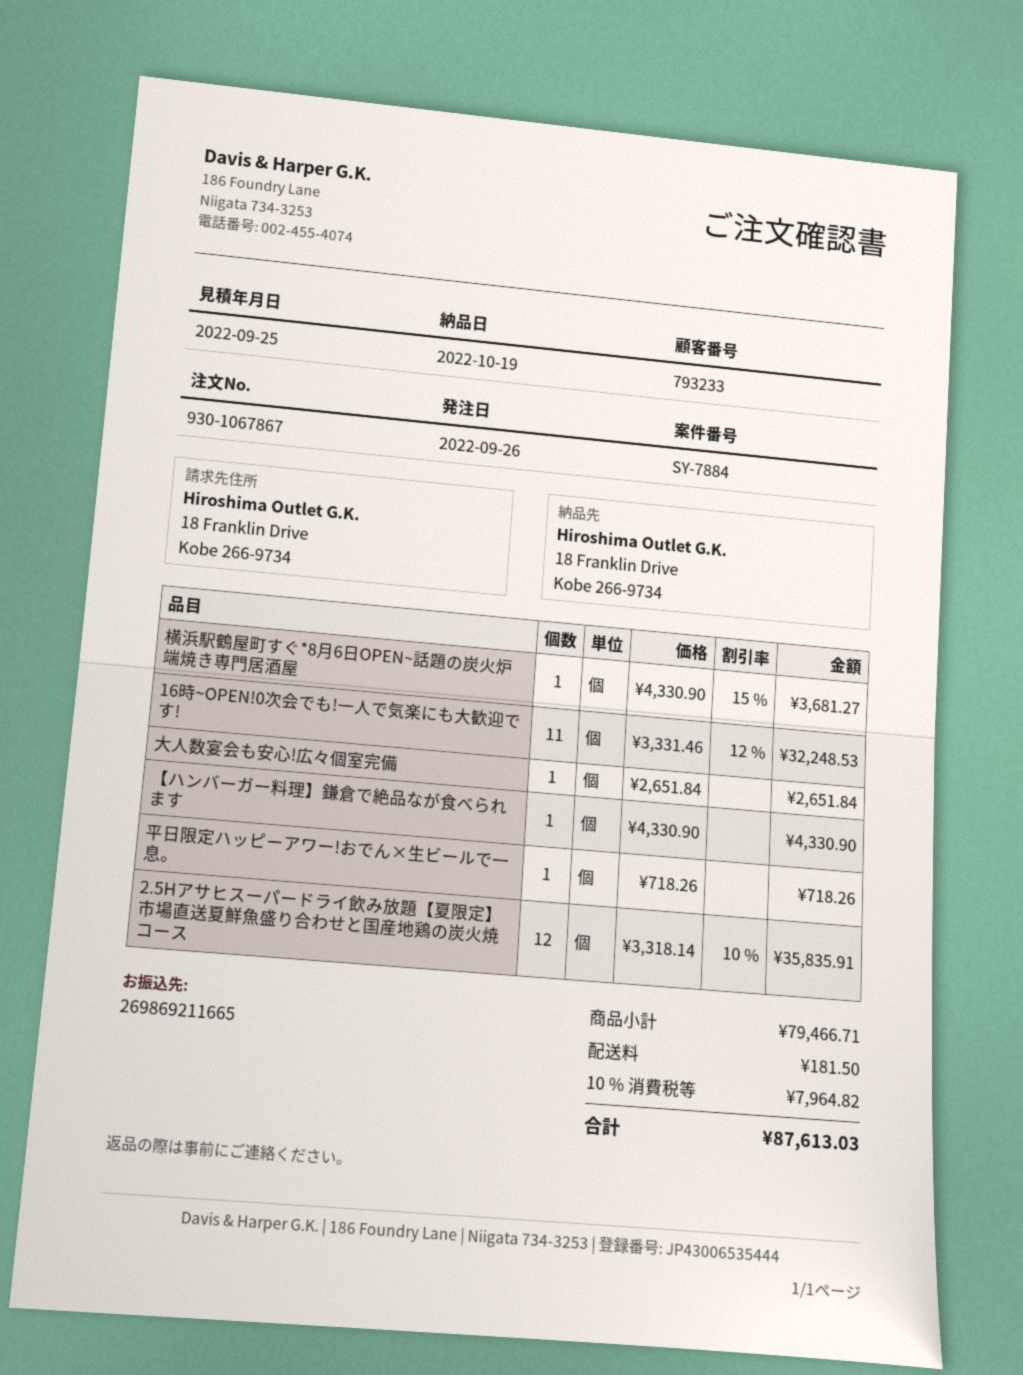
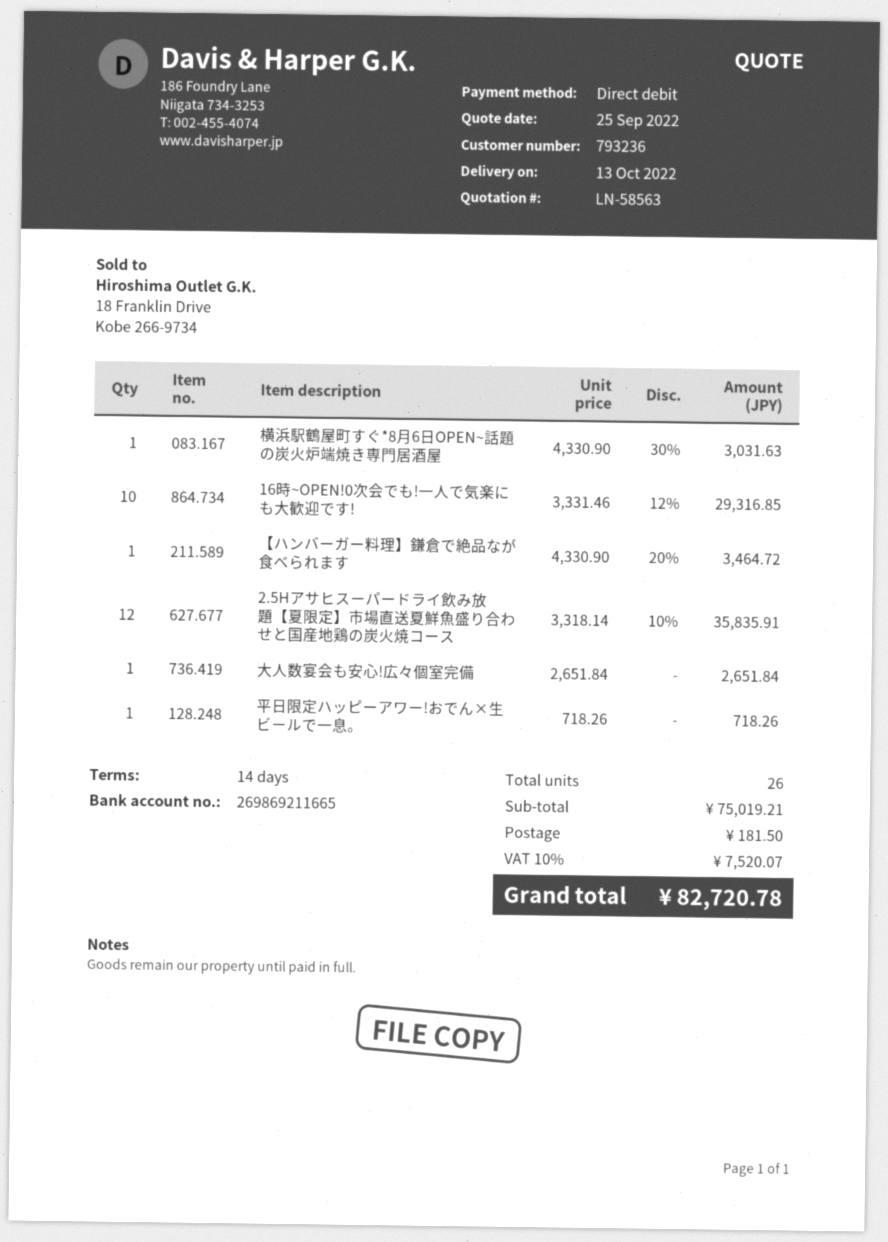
delivery date: 2022-10-19 -> 2022-10-13
customer number: 793233 -> 793236
横浜駅鶴屋町すぐ*8月6日OPEN~話題の炭火炉端焼き専門居酒屋: 1 x 4330.90 - 15% = 3681.27 -> 1 x 4330.90 - 30% = 3031.63
16時~OPEN!0次会でも!一人で気楽にも大歓迎です!: 11 x 3331.46 - 12% = 32248.53 -> 10 x 3331.46 - 12% = 29316.85
【ハンバーガー料理】鎌倉で絶品なが食べられます: 1 x 4330.90 = 4330.90 -> 1 x 4330.90 - 20% = 3464.72
subtotal: 79466.71 -> 75019.21
tax: 10% = 7964.82 -> 10% = 7520.07
total: 87613.03 -> 82720.78

